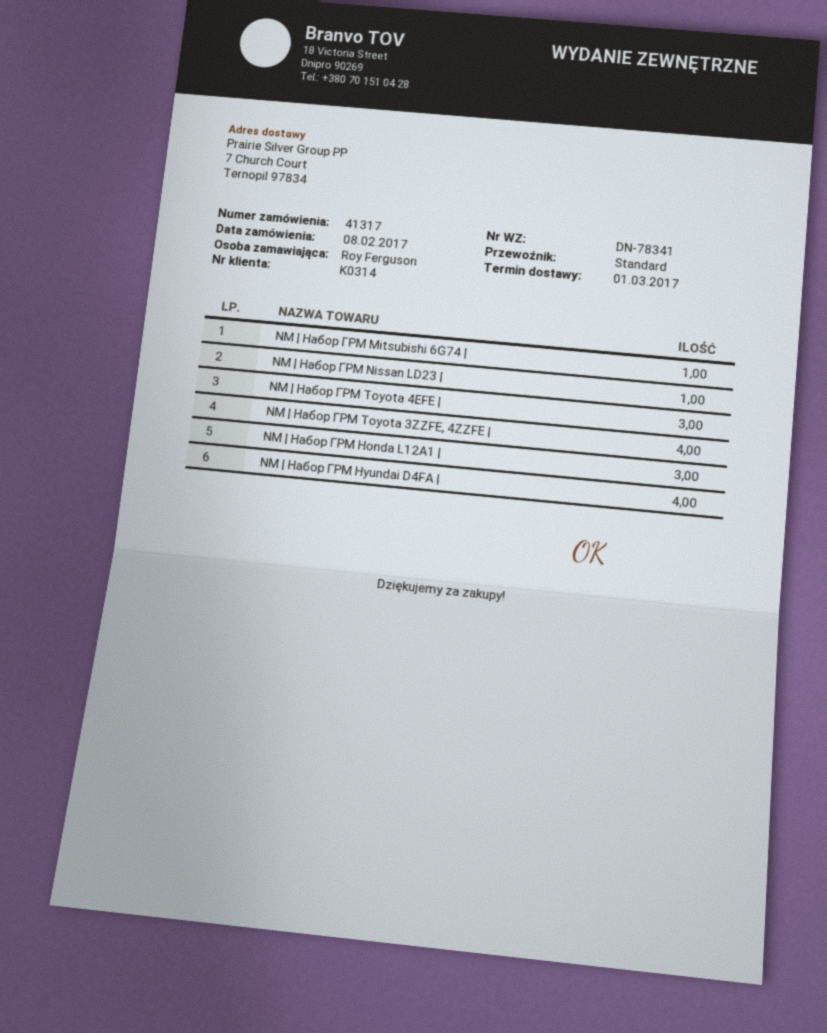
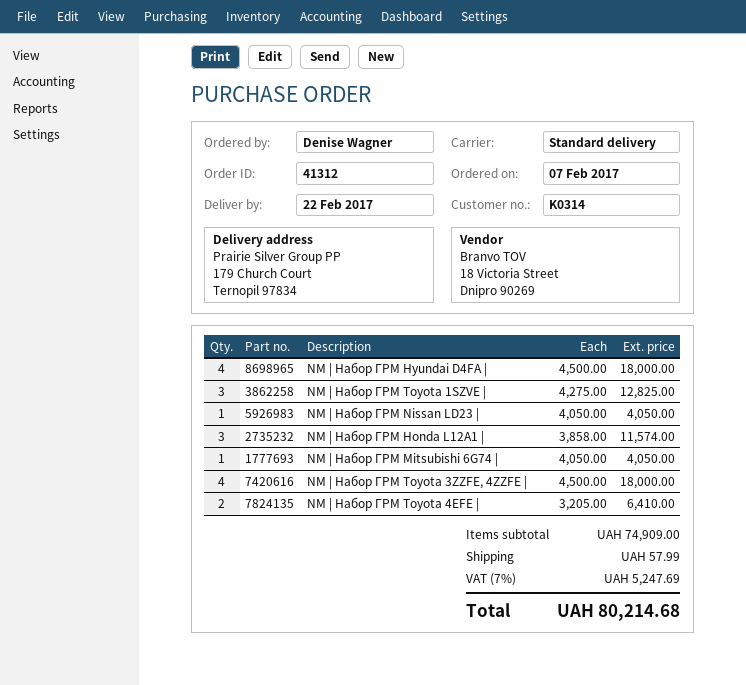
order number: 41317 -> 41312
order date: 2017-02-08 -> 2017-02-07
delivery date: 2017-03-01 -> 2017-02-22
ordered by: Roy Ferguson -> Denise Wagner
ship to: 7 Church Court, Ternopil 97834 -> 179 Church Court, Ternopil 97834
NM | Набор ГРМ Toyota 4EFE |: 3 -> 2
NM | Набор ГРМ Toyota 1SZVE |: none -> 3

